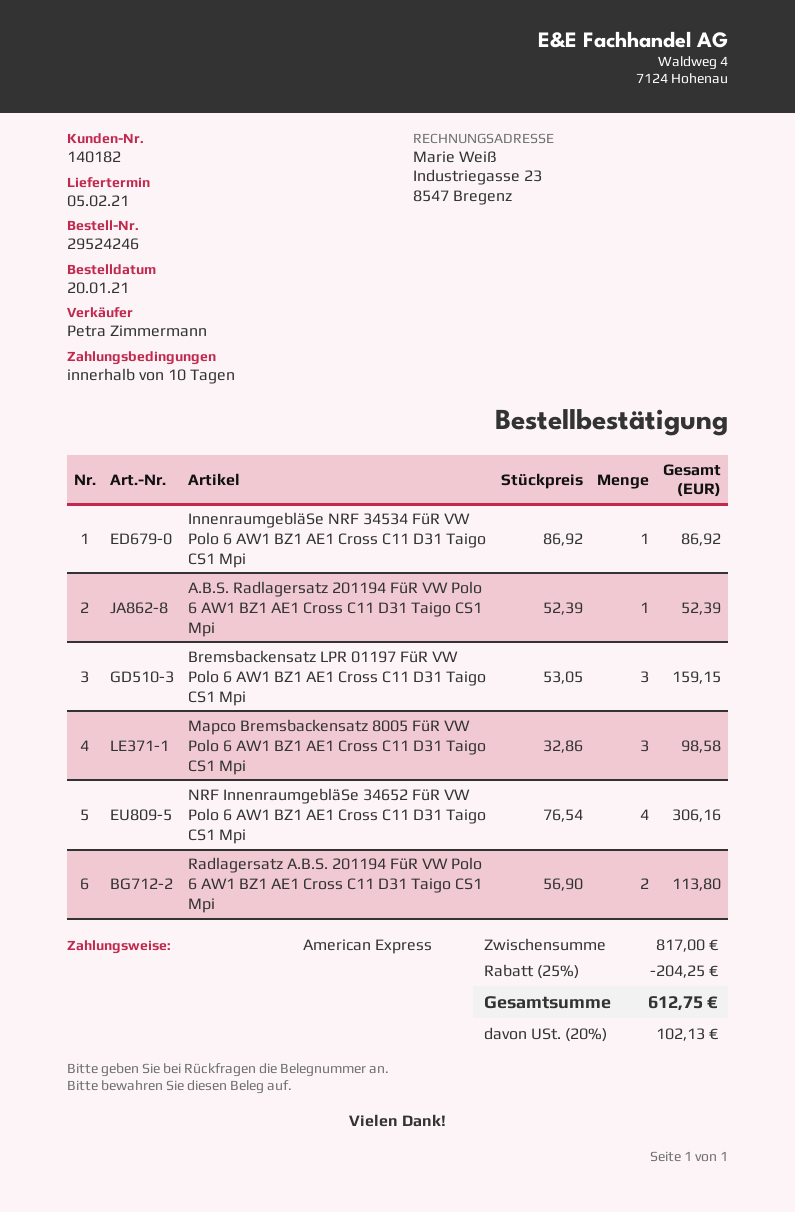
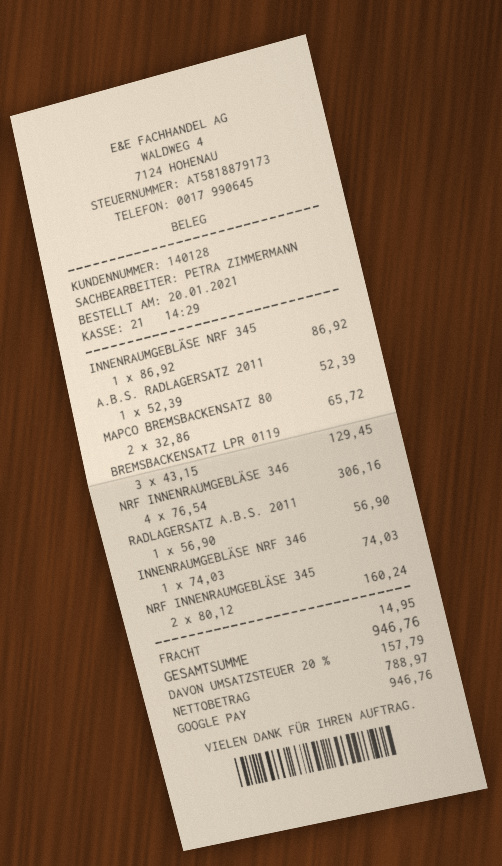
customer number: 140182 -> 140128
payment method: American Express -> Google Pay
Bremsbackensatz LPR 01197 FüR VW Polo 6 AW1 BZ1 AE1 Cross C11 D31 Taigo CS1 Mpi: 3 x 53.05 = 159.15 -> 3 x 43.15 = 129.45
Mapco Bremsbackensatz 8005 FüR VW Polo 6 AW1 BZ1 AE1 Cross C11 D31 Taigo CS1 Mpi: 3 x 32.86 = 98.58 -> 2 x 32.86 = 65.72
Radlagersatz A.B.S. 201194 FüR VW Polo 6 AW1 BZ1 AE1 Cross C11 D31 Taigo CS1 Mpi: 2 x 56.90 = 113.80 -> 1 x 56.90 = 56.90
INNENRAUMGEBLÄSE NRF 346: none -> 1 x 74.03 = 74.03
NRF INNENRAUMGEBLÄSE 345: none -> 2 x 80.12 = 160.24
discount: 25% = 204.25 -> none
shipping: none -> 14.95
tax: 20% = 102.13 -> 20% = 157.79
total: 612.75 -> 946.76

